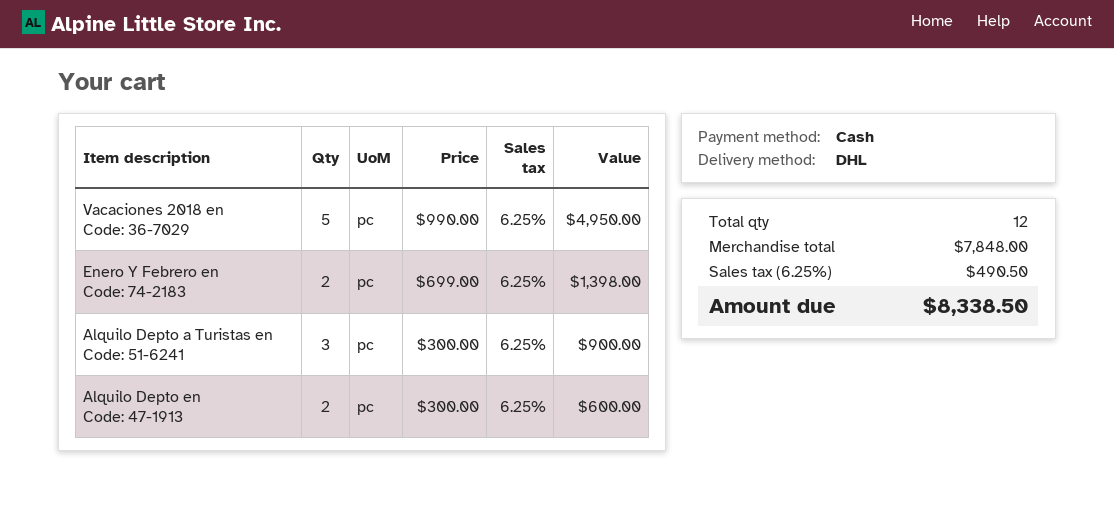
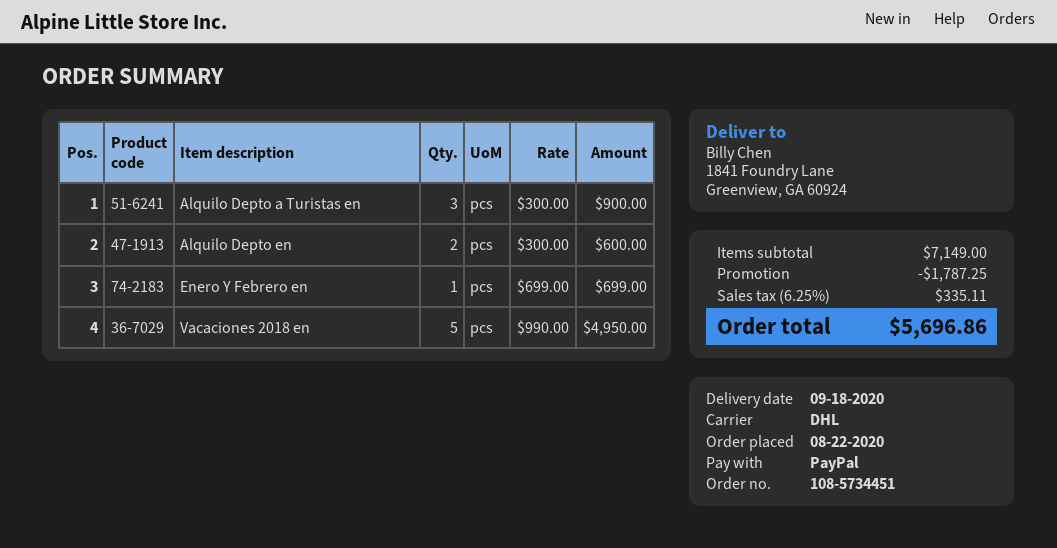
payment method: cash -> PayPal
Enero Y Febrero en: 2 x 699.00 = 1398.00 -> 1 x 699.00 = 699.00
subtotal: 7848.00 -> 7149.00
discount: none -> 1787.25
tax: 6.25% = 490.50 -> 6.25% = 335.11
total: 8338.50 -> 5696.86

